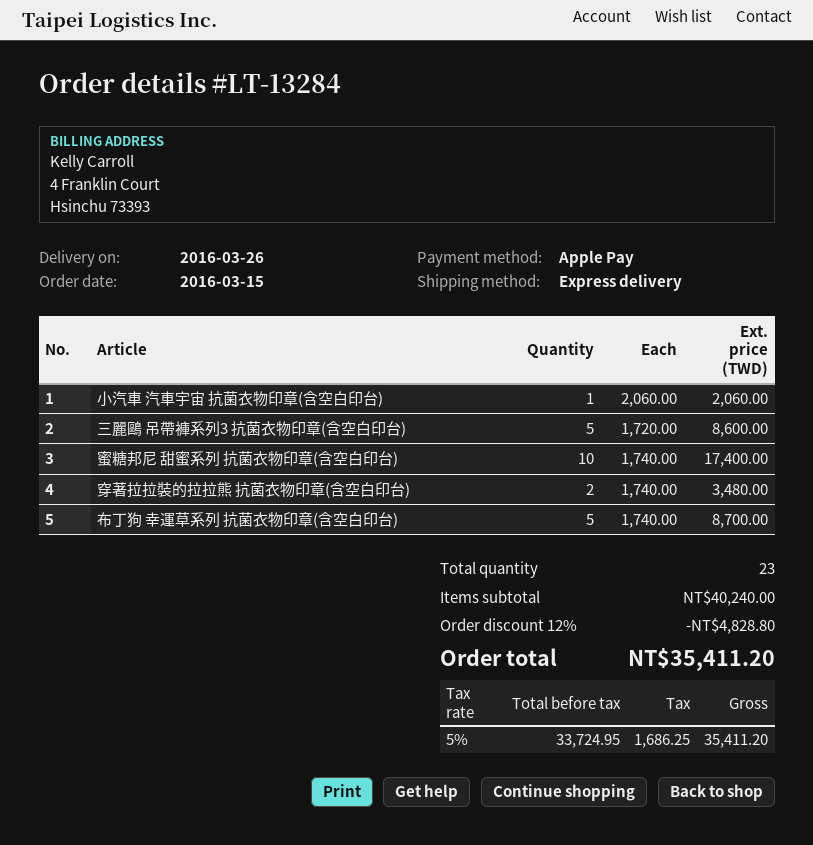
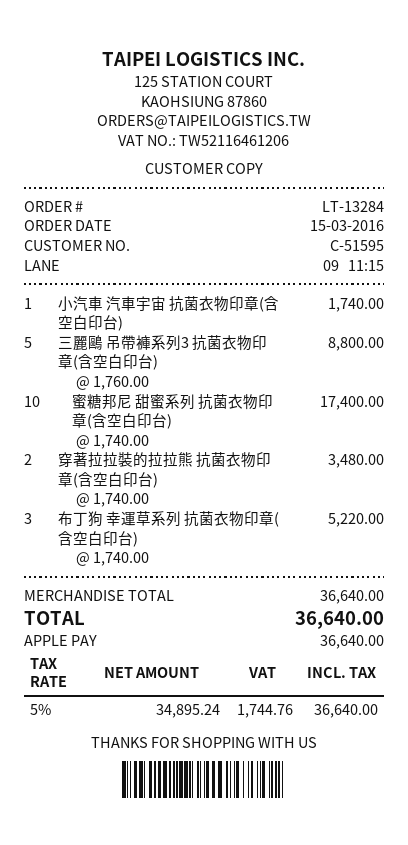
小汽車 汽車宇宙 抗菌衣物印章(含空白印台): 1 x 2060.00 = 2060.00 -> 1 x 1740.00 = 1740.00
三麗鷗 吊帶褲系列3 抗菌衣物印章(含空白印台): 5 x 1720.00 = 8600.00 -> 5 x 1760.00 = 8800.00
布丁狗 幸運草系列 抗菌衣物印章(含空白印台): 5 x 1740.00 = 8700.00 -> 3 x 1740.00 = 5220.00
subtotal: 40240.00 -> 36640.00
discount: 12% = 4828.80 -> none
net: 33724.95 -> 34895.24
tax: 5% = 1686.25 -> 5% = 1744.76
total: 35411.20 -> 36640.00

